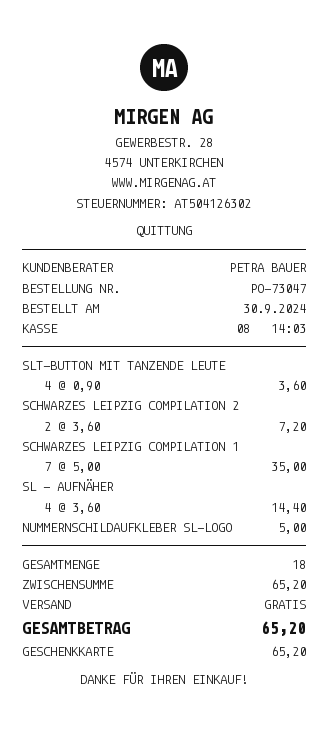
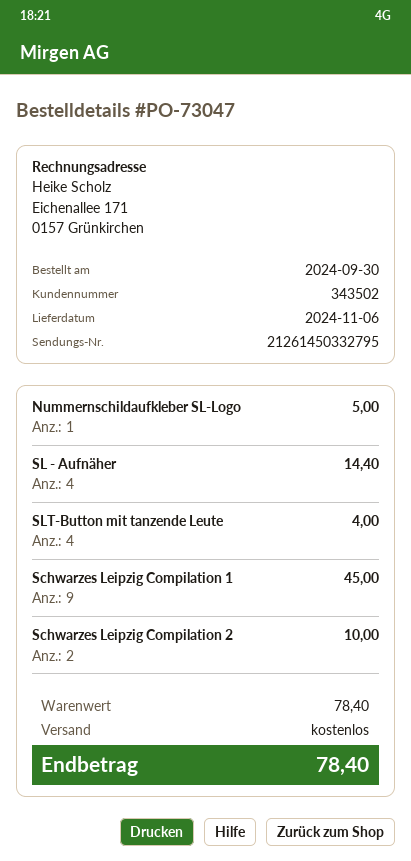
SLT-BUTTON MIT TANZENDE LEUTE: 4 for 3.60 -> 4 for 4.00
SCHWARZES LEIPZIG COMPILATION 2: 2 for 7.20 -> 2 for 10.00
SCHWARZES LEIPZIG COMPILATION 1: 7 for 35.00 -> 9 for 45.00
subtotal: 65.20 -> 78.40
total: 65.20 -> 78.40

